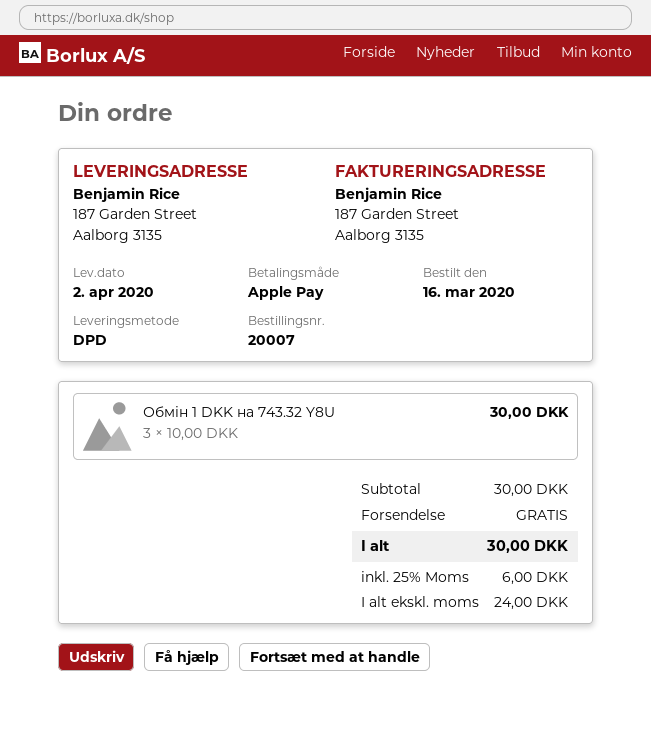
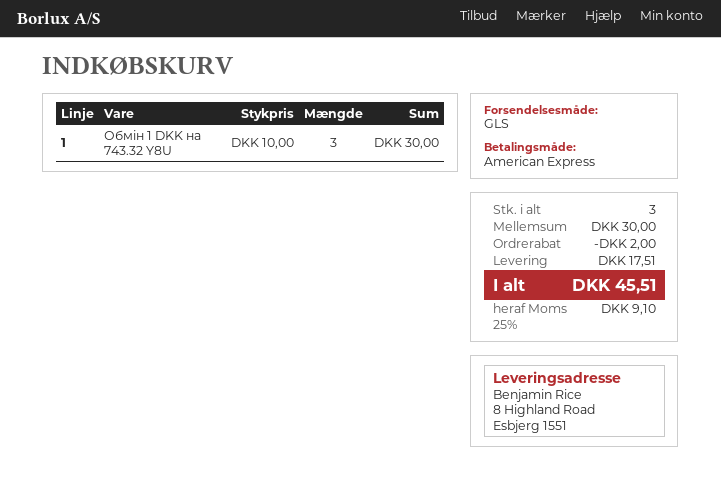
payment method: Apple Pay -> American Express
shipping method: DPD -> GLS
ship to: 187 Garden Street, Aalborg 3135 -> 8 Highland Road, Esbjerg 1551
discount: none -> 2.00
shipping: 0.00 -> 17.51
tax: 25% = 6.00 -> 25% = 9.10
total: 30.00 -> 45.51

